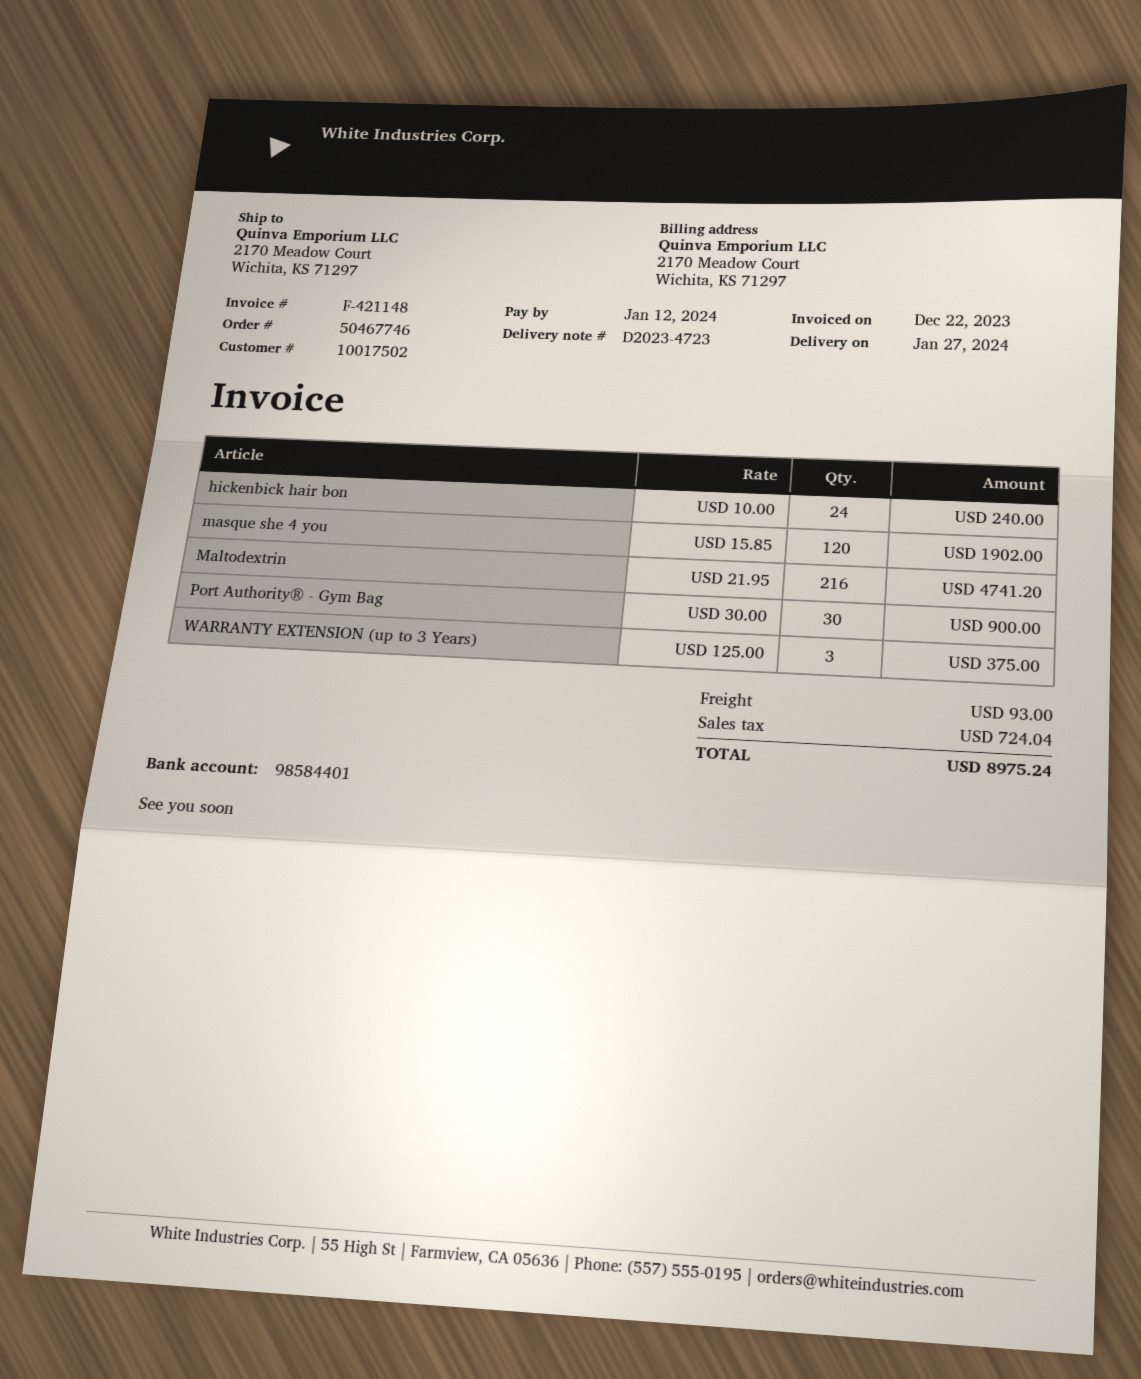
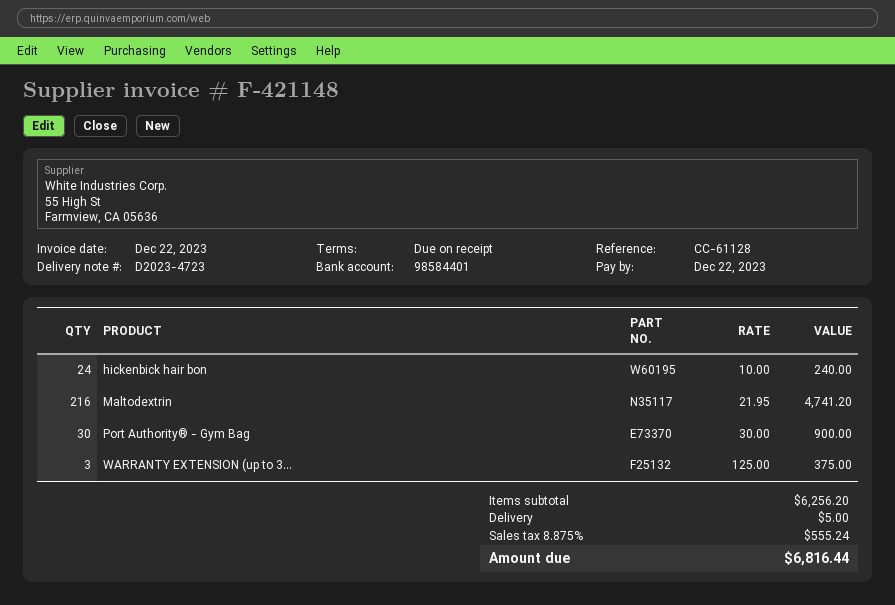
due date: 2024-01-12 -> 2023-12-22
masque she 4 you: 120 x 15.85 = 1902.00 -> none
shipping: 93.00 -> 5.00
tax: 724.04 -> 555.24
total: 8975.24 -> 6816.44

